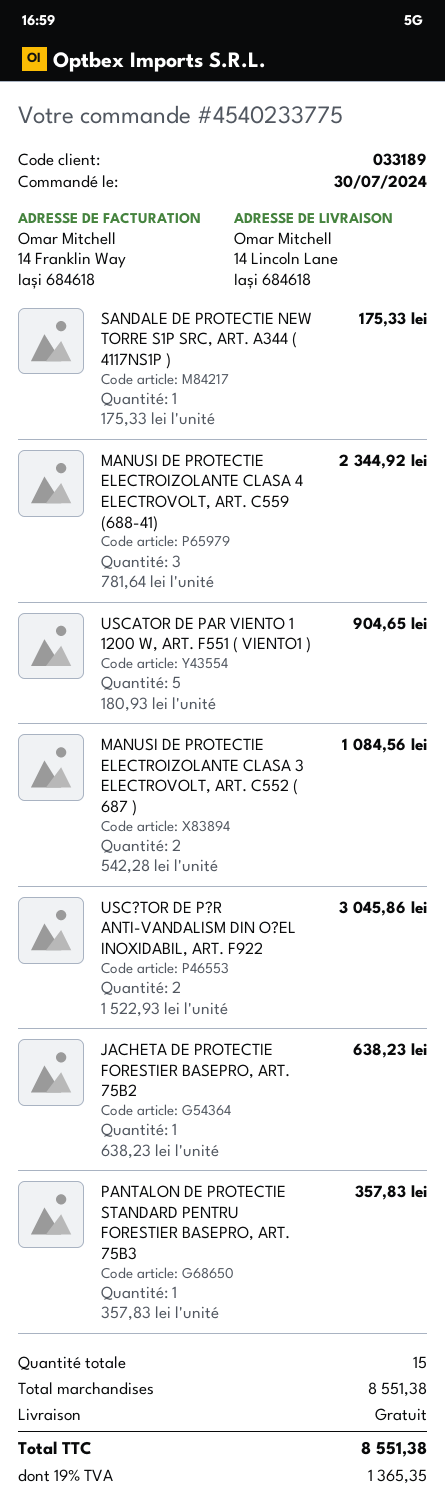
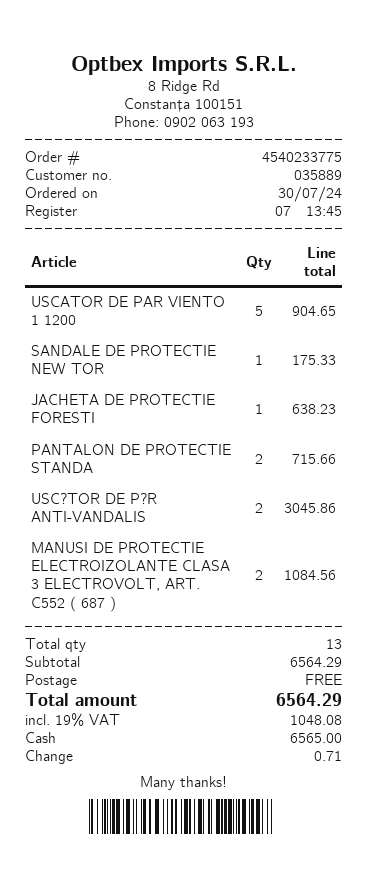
customer number: 033189 -> 035889
MANUSI DE PROTECTIE ELECTROIZOLANTE CLASA 4 ELECTROVOLT, ART. C559 (688-41): 3 for 2344.92 -> none
PANTALON DE PROTECTIE STANDARD PENTRU FORESTIER BASEPRO, ART. 75B3: 1 for 357.83 -> 2 for 715.66
total quantity: 15 -> 13
subtotal: 8551.38 -> 6564.29
tax: 19% = 1365.35 -> 19% = 1048.08
total: 8551.38 -> 6564.29

